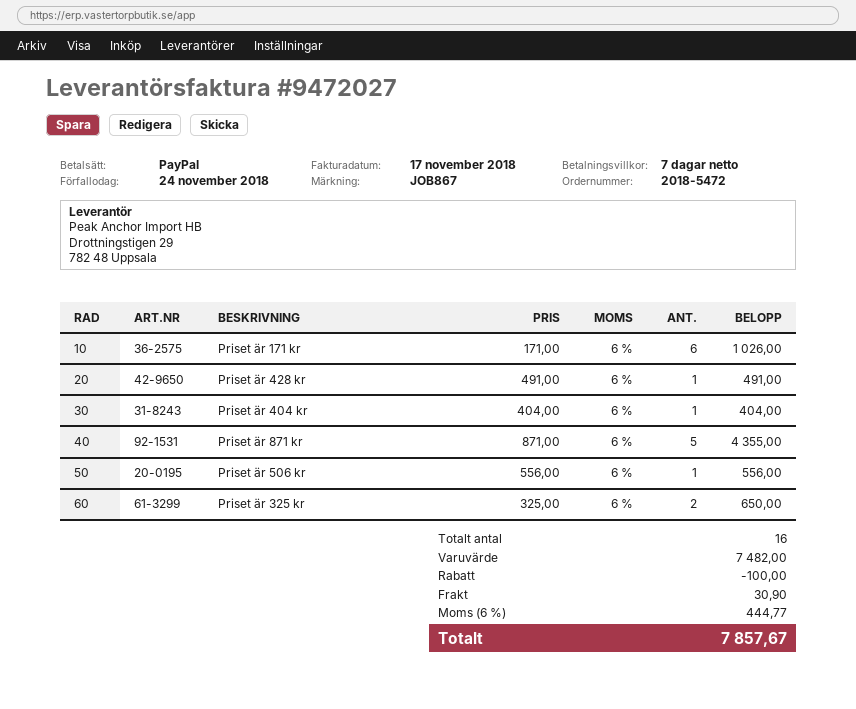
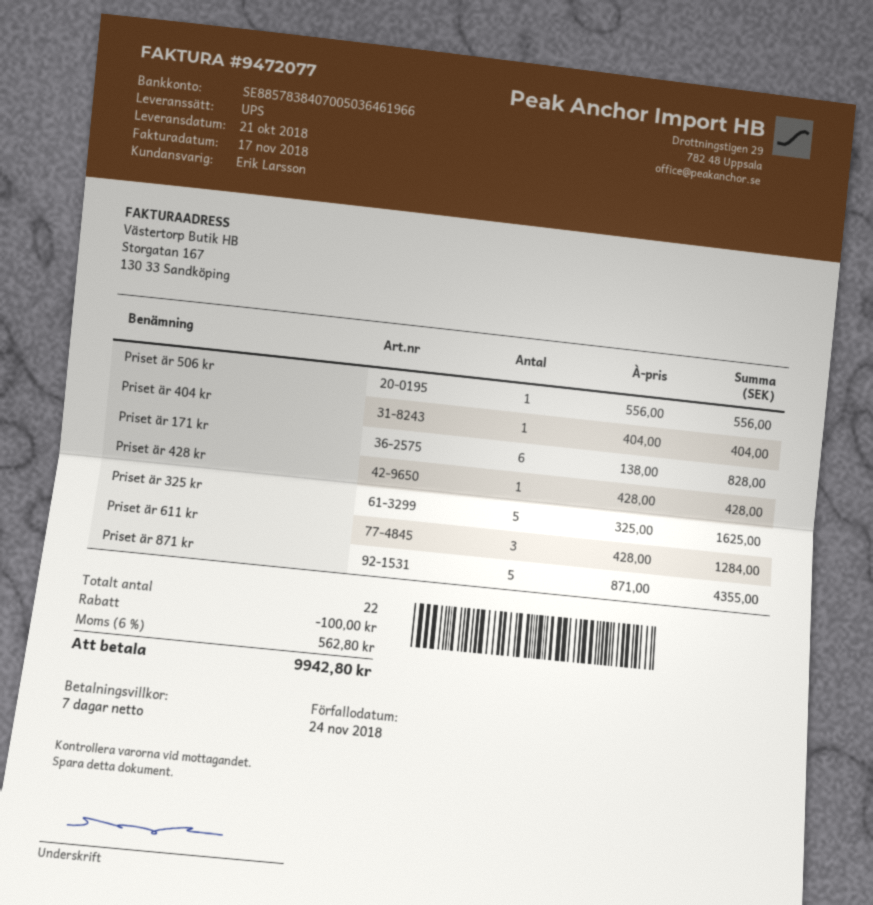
invoice number: 9472027 -> 9472077
Priset är 171 kr: 6 x 171.00 = 1026.00 -> 6 x 138.00 = 828.00
Priset är 428 kr: 1 x 491.00 = 491.00 -> 1 x 428.00 = 428.00
Priset är 325 kr: 2 x 325.00 = 650.00 -> 5 x 325.00 = 1625.00
Priset är 611 kr: none -> 3 x 428.00 = 1284.00
total quantity: 16 -> 22
shipping: 30.90 -> none
tax: 6% = 444.77 -> 6% = 562.80
total: 7857.67 -> 9942.80

